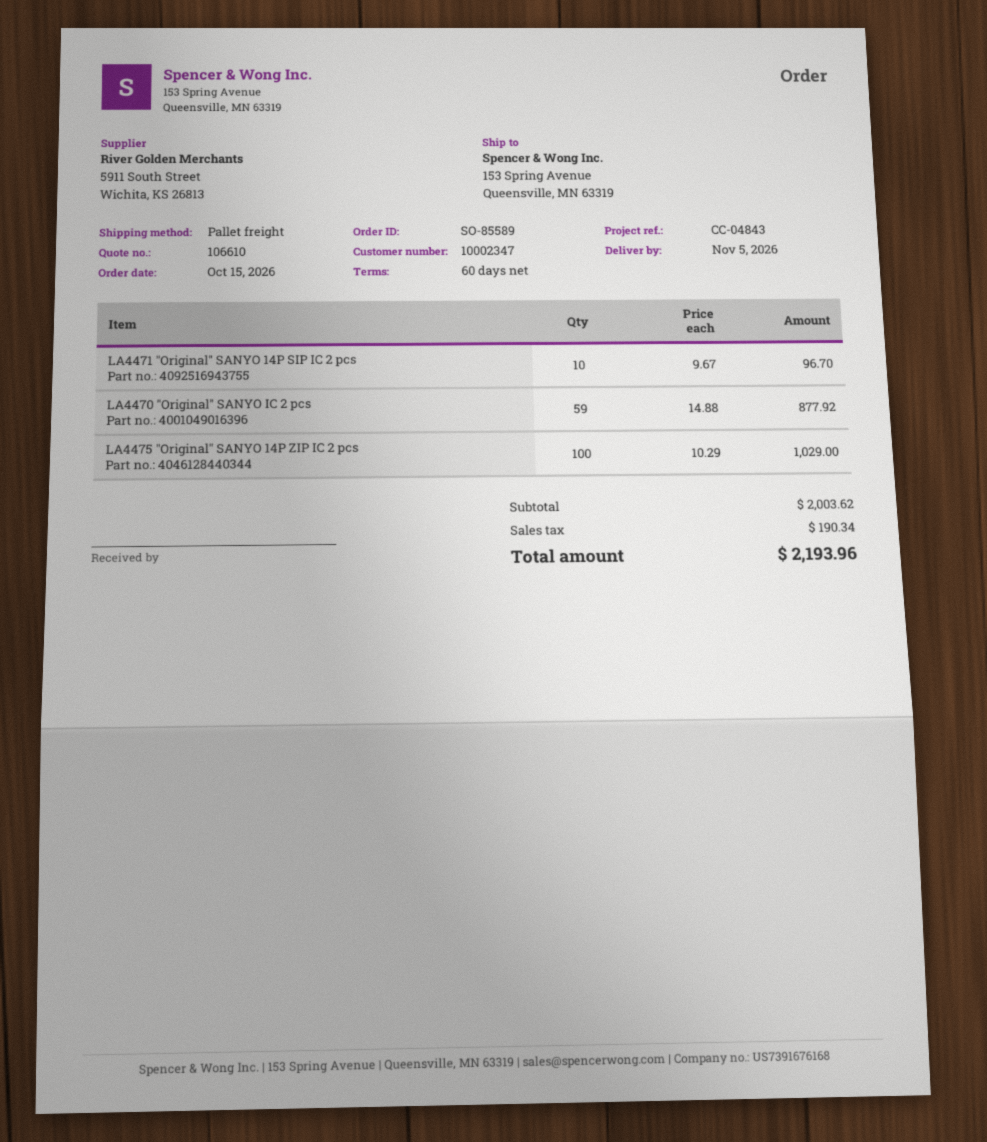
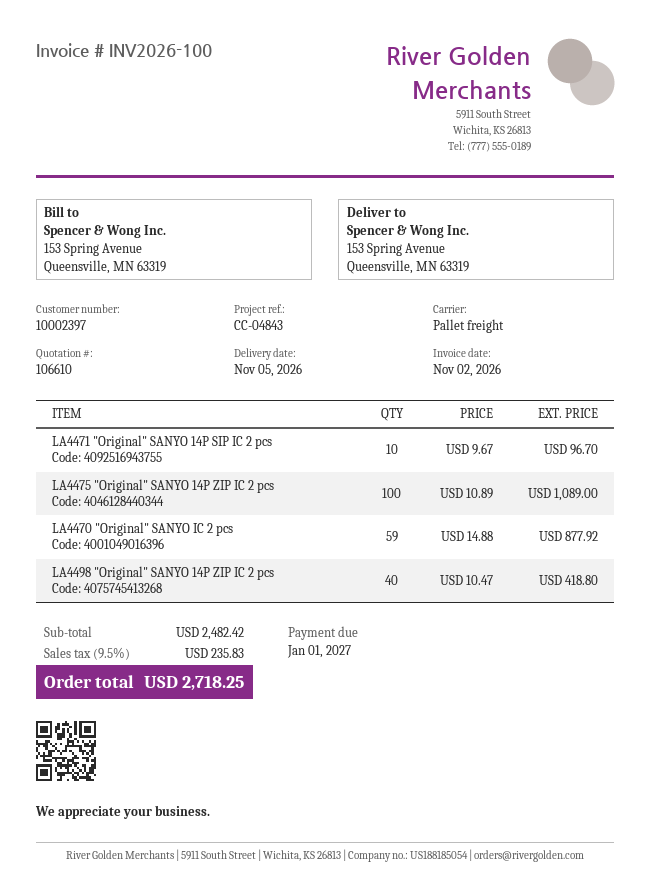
customer number: 10002347 -> 10002397
LA4475 "Original" SANYO 14P ZIP IC 2 pcs: 100 x 10.29 = 1029.00 -> 100 x 10.89 = 1089.00
LA4498 "Original" SANYO 14P ZIP IC 2 pcs: none -> 40 x 10.47 = 418.80
subtotal: 2003.62 -> 2482.42
tax: 190.34 -> 235.83
total: 2193.96 -> 2718.25

